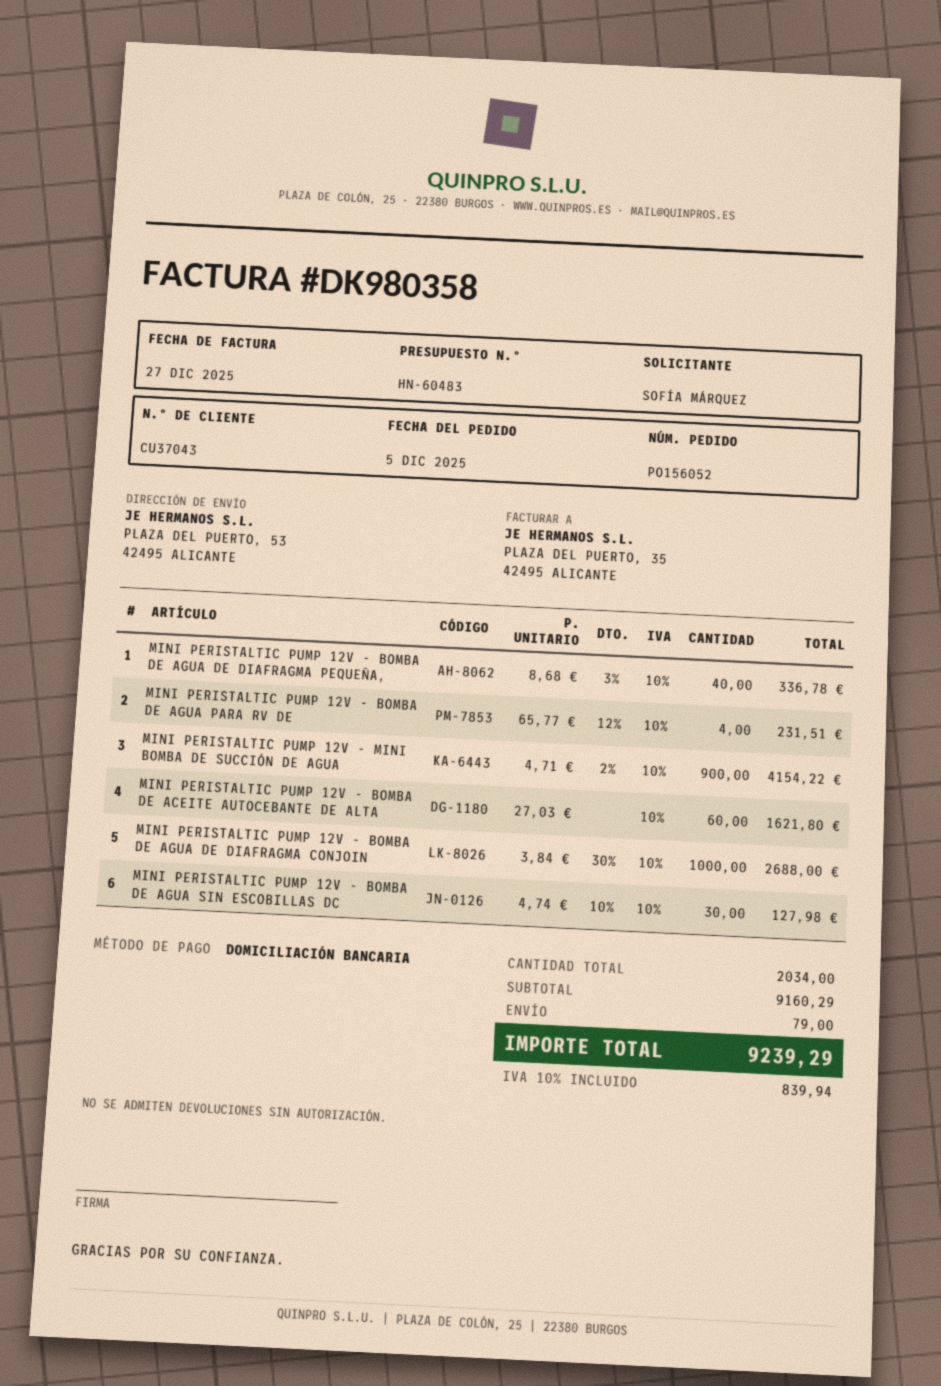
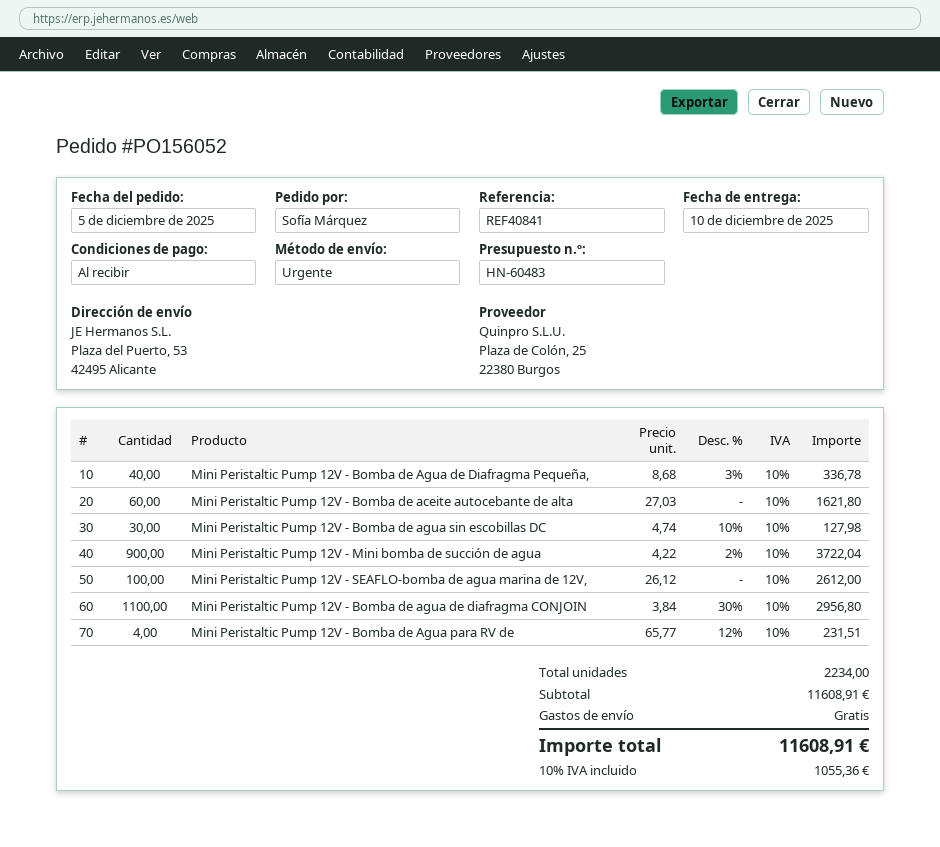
MINI PERISTALTIC PUMP 12V - MINI BOMBA DE SUCCIÓN DE AGUA: 900 x 4.71 - 2% = 4154.22 -> 900 x 4.22 - 2% = 3722.04
MINI PERISTALTIC PUMP 12V - BOMBA DE AGUA DE DIAFRAGMA CONJOIN: 1000 x 3.84 - 30% = 2688.00 -> 1100 x 3.84 - 30% = 2956.80
Mini Peristaltic Pump 12V - SEAFLO-bomba de agua marina de 12V,: none -> 100 x 26.12 = 2612.00
total quantity: 2034 -> 2234
subtotal: 9160.29 -> 11608.91
shipping: 79.00 -> 0.00
tax: 10% = 839.94 -> 10% = 1055.36
total: 9239.29 -> 11608.91

